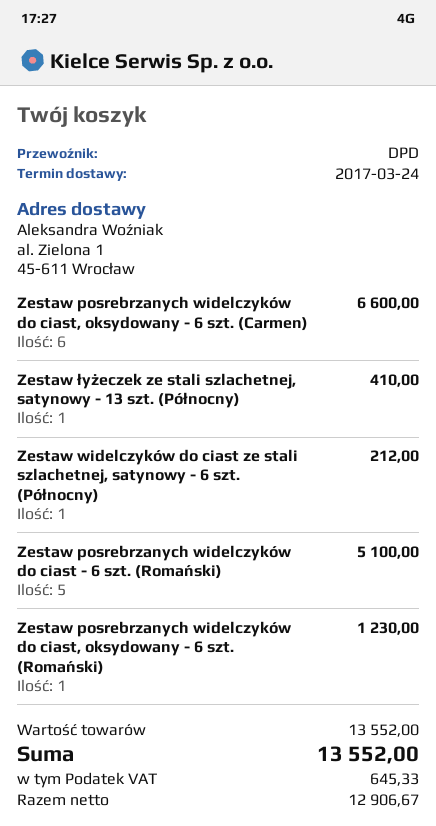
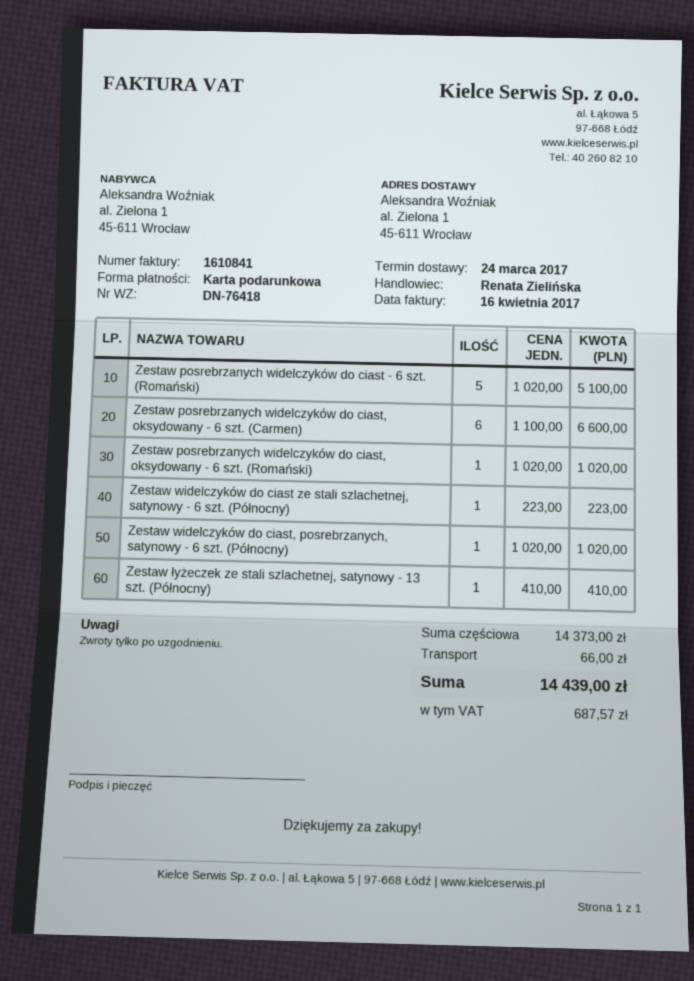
Zestaw widelczyków do ciast ze stali szlachetnej, satynowy - 6 szt. (Północny): 1 for 212.00 -> 1 for 223.00
Zestaw posrebrzanych widelczyków do ciast, oksydowany - 6 szt. (Romański): 1 for 1230.00 -> 1 for 1020.00
Zestaw widelczyków do ciast, posrebrzanych, satynowy - 6 szt. (Północny): none -> 1 for 1020.00
subtotal: 13552.00 -> 14373.00
shipping: none -> 66.00
tax: 645.33 -> 687.57
total: 13552.00 -> 14439.00

